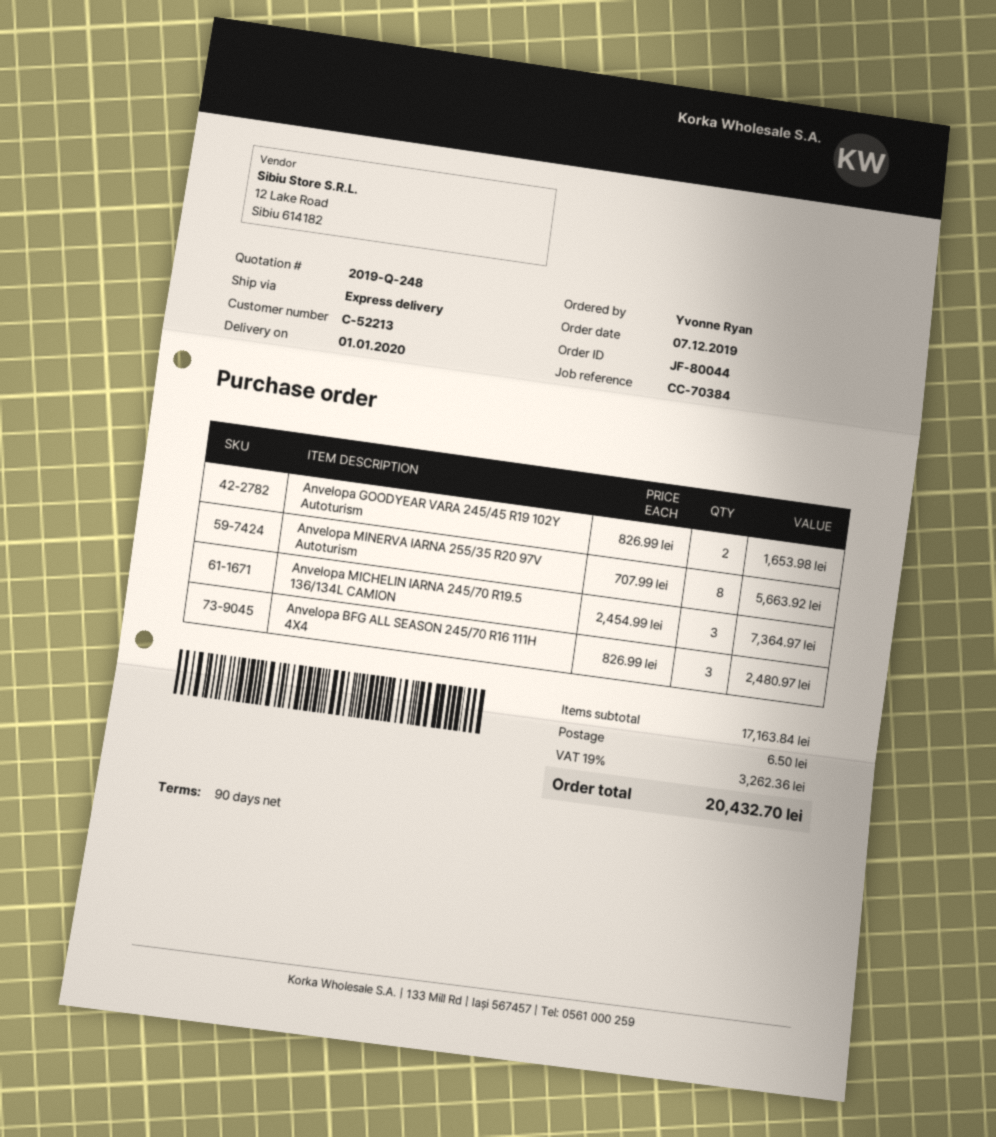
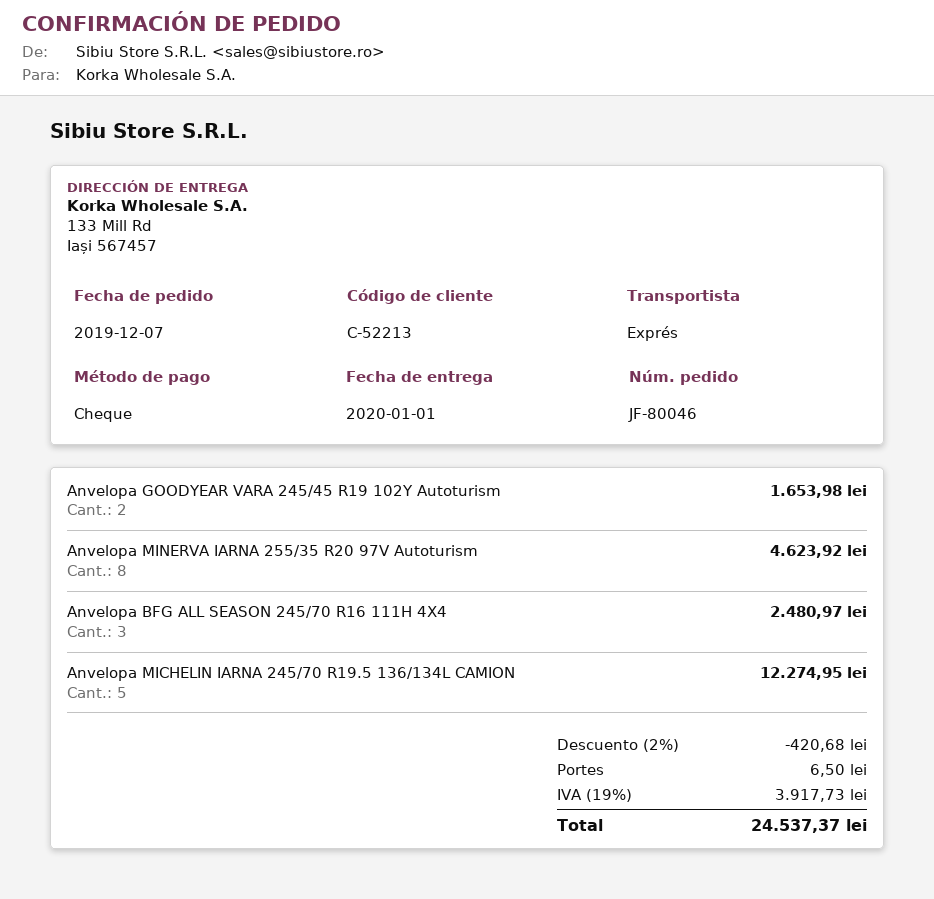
order number: JF-80044 -> JF-80046
Anvelopa MINERVA IARNA 255/35 R20 97V Autoturism: 8 for 5663.92 -> 8 for 4623.92
Anvelopa MICHELIN IARNA 245/70 R19.5 136/134L CAMION: 3 for 7364.97 -> 5 for 12274.95
discount: none -> 2% = 420.68
tax: 19% = 3262.36 -> 19% = 3917.73
total: 20432.70 -> 24537.37

